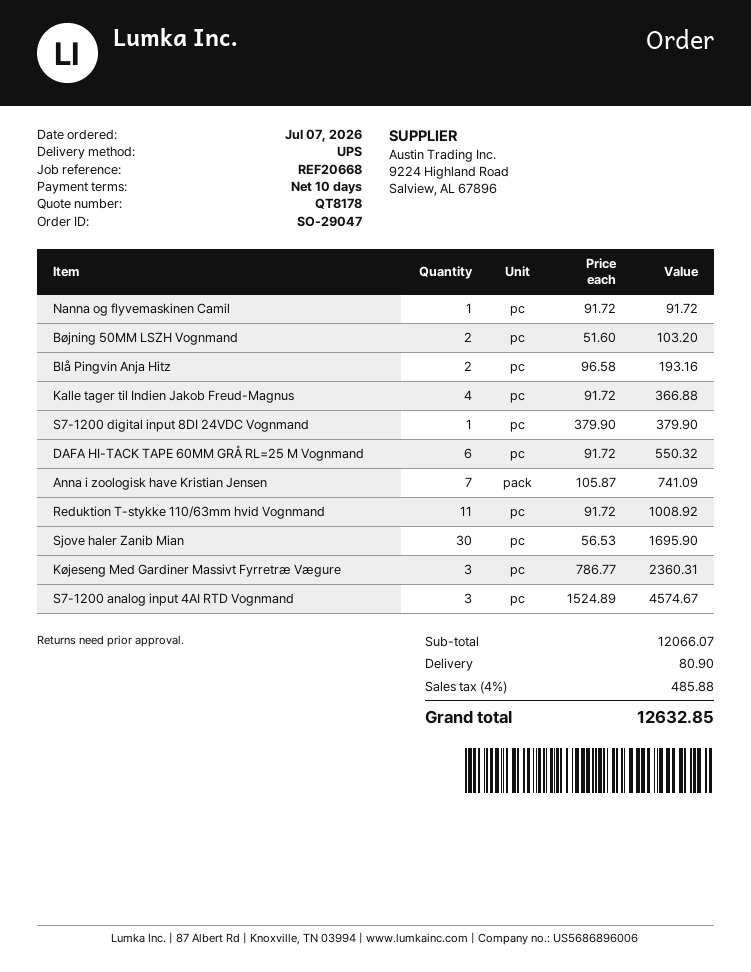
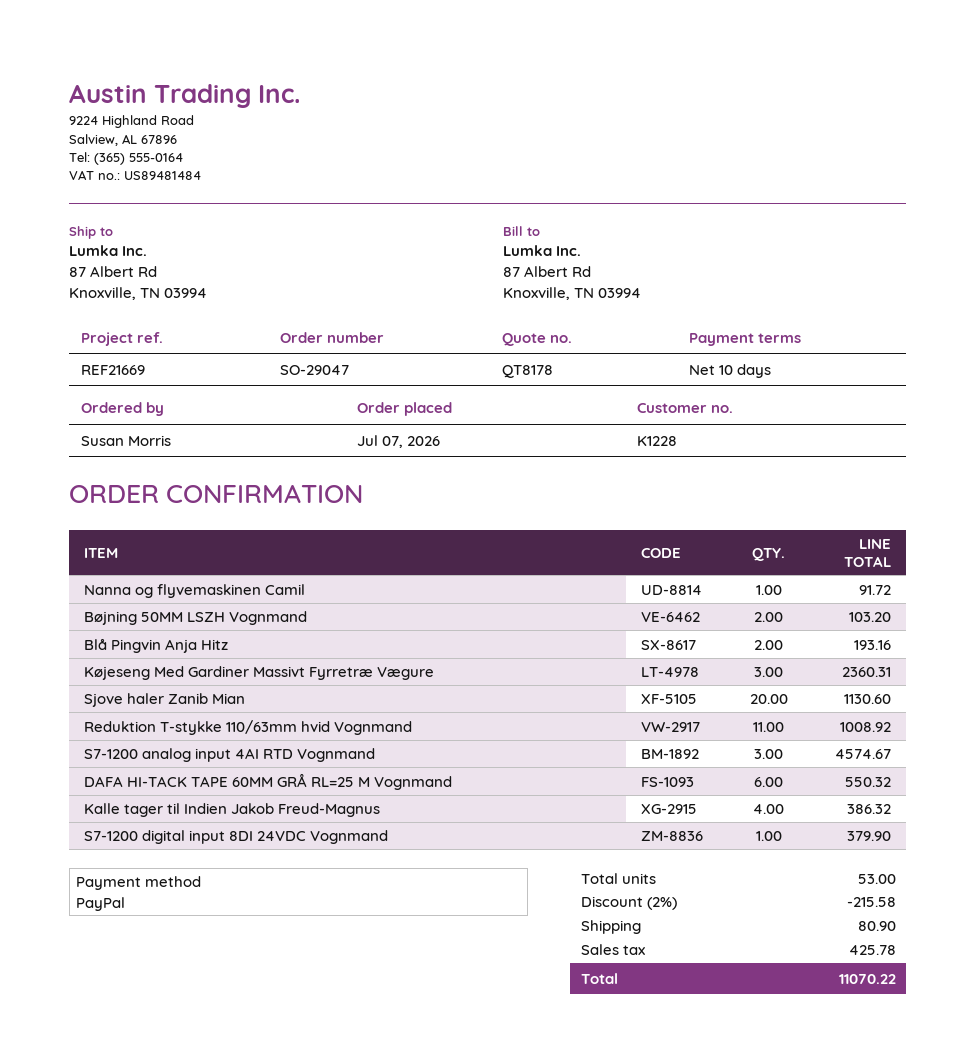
reference: REF20668 -> REF21669
Kalle tager til Indien Jakob Freud-Magnus: 4 for 366.88 -> 4 for 386.32
Anna i zoologisk have Kristian Jensen: 7 for 741.09 -> none
Sjove haler Zanib Mian: 30 for 1695.90 -> 20 for 1130.60
discount: none -> 2% = 215.58
tax: 485.88 -> 425.78
total: 12632.85 -> 11070.22

